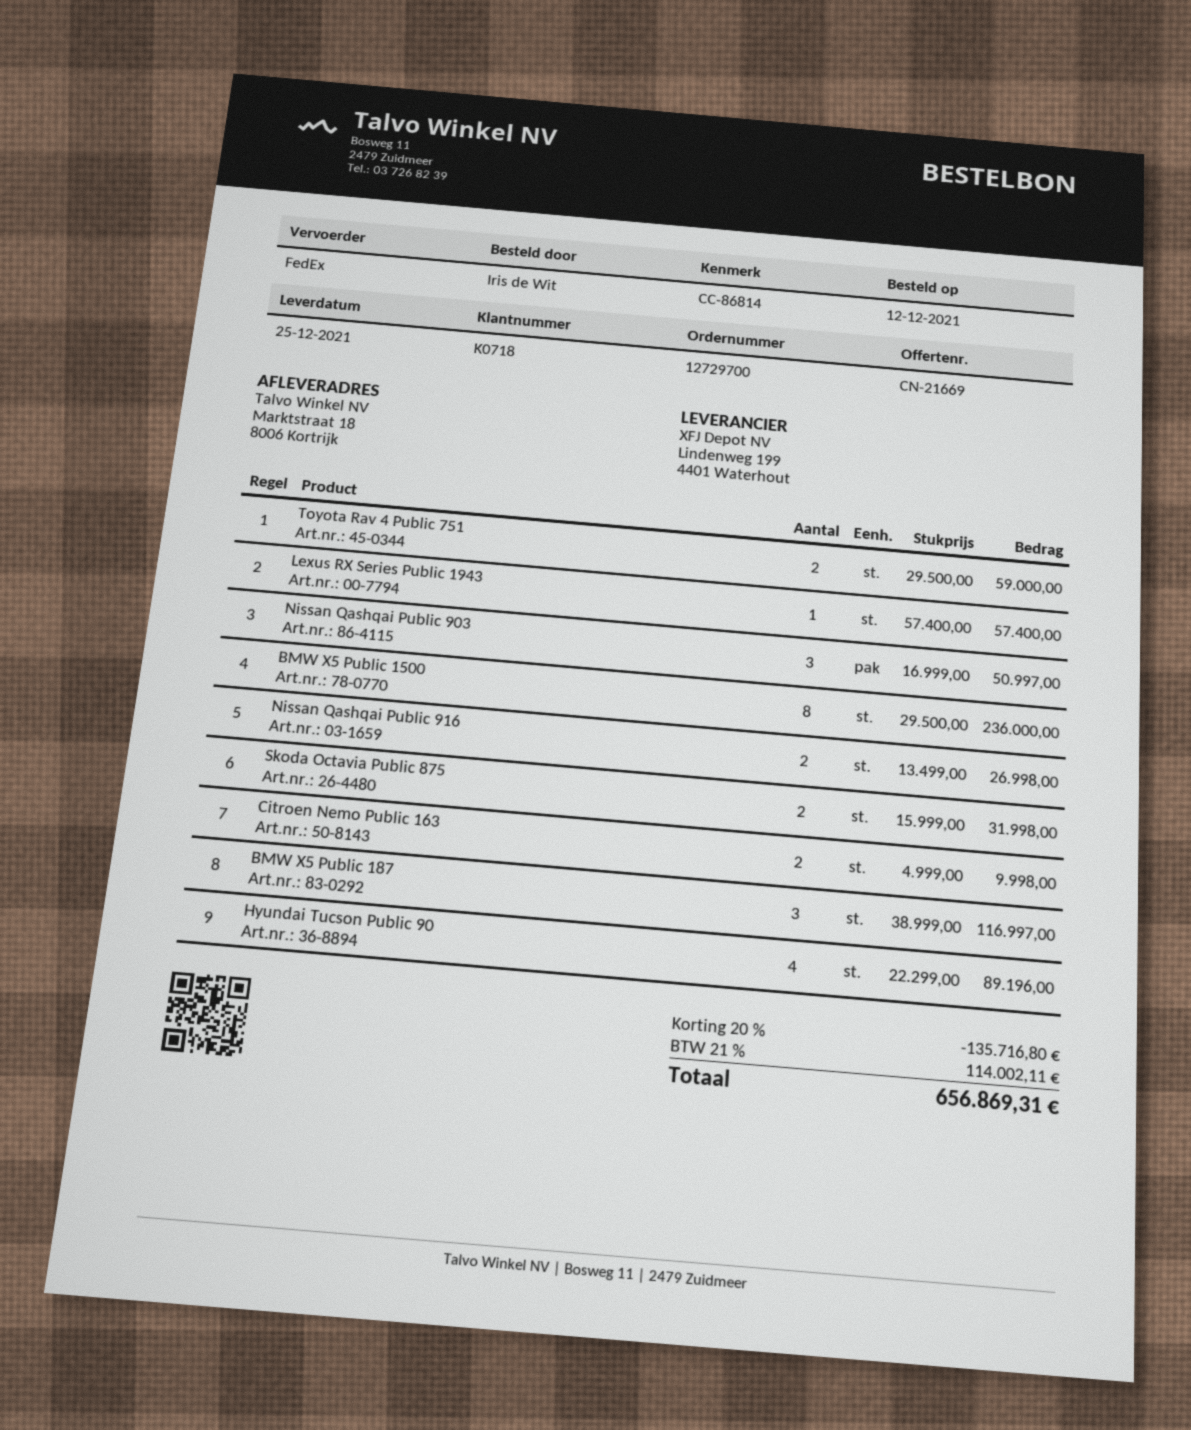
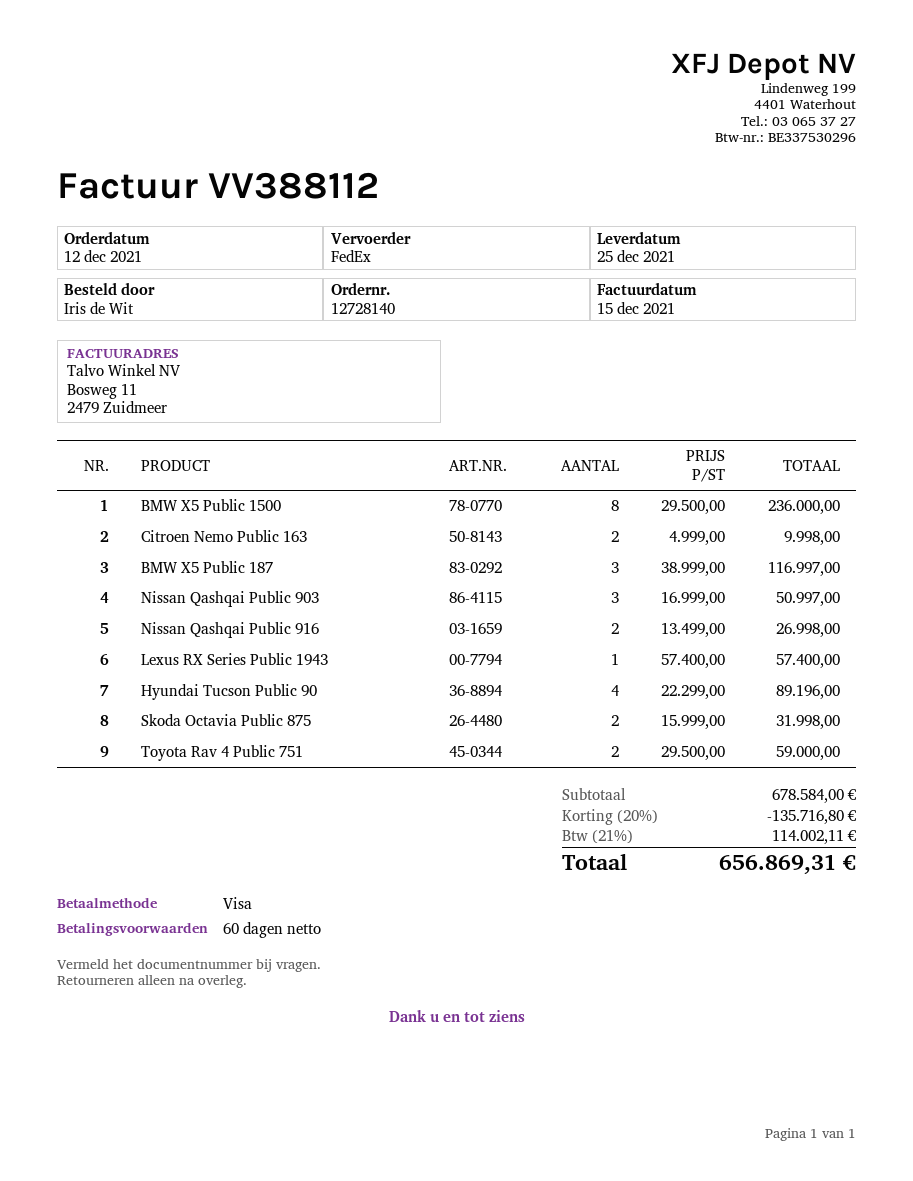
order number: 12729700 -> 12728140

